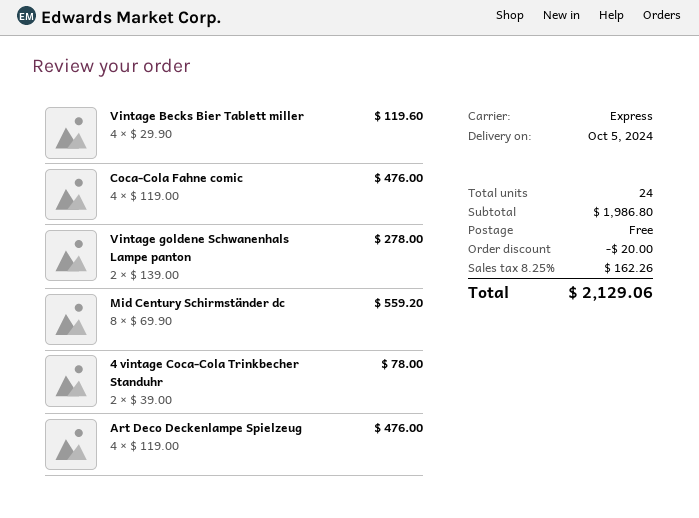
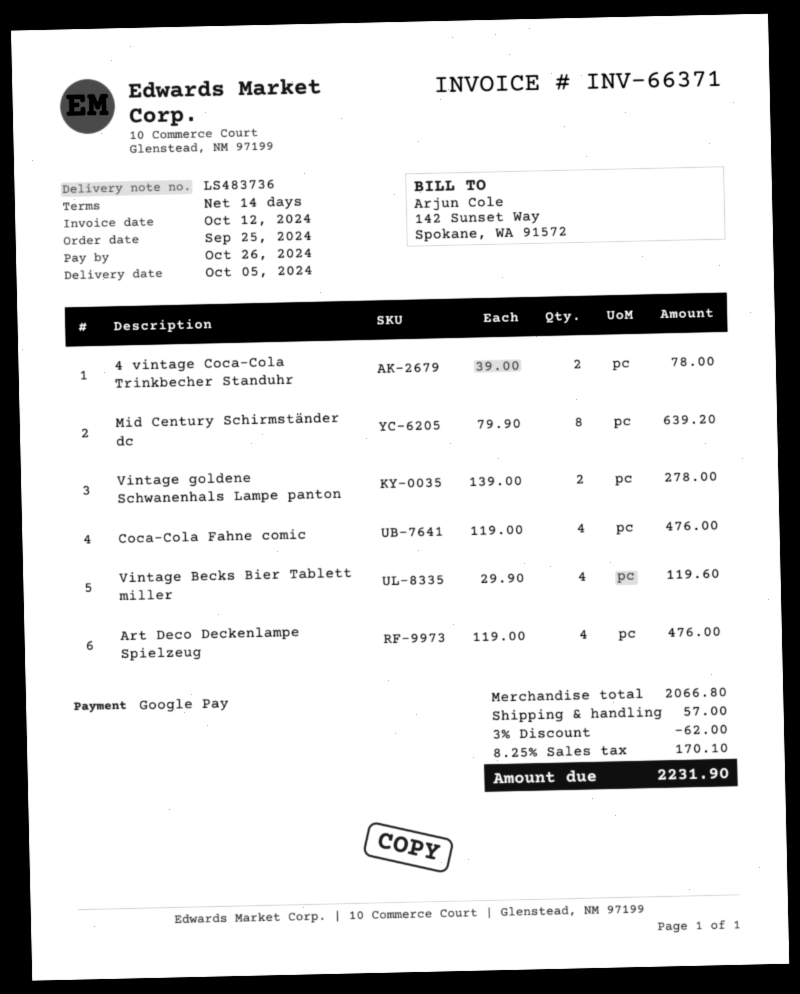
Mid Century Schirmständer dc: 8 x 69.90 = 559.20 -> 8 x 79.90 = 639.20
subtotal: 1986.80 -> 2066.80
discount: 20.00 -> 62.00
shipping: 0.00 -> 57.00
tax: 8.25% = 162.26 -> 8.25% = 170.10
total: 2129.06 -> 2231.90

